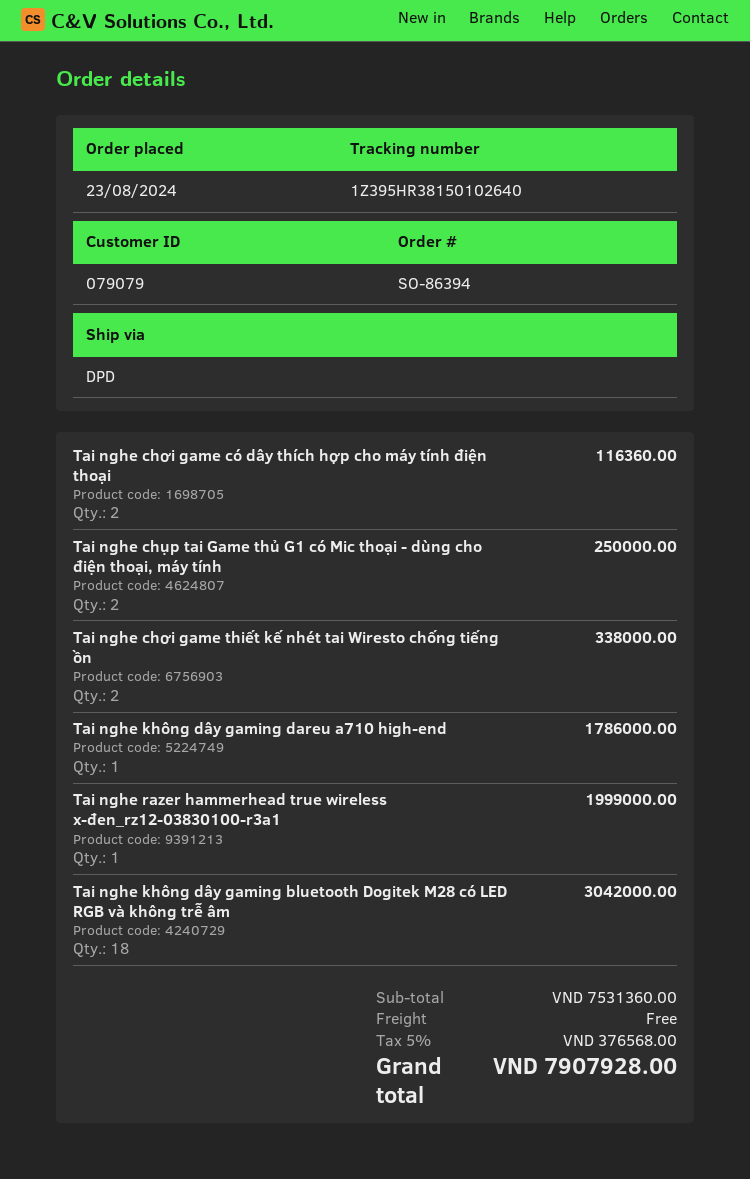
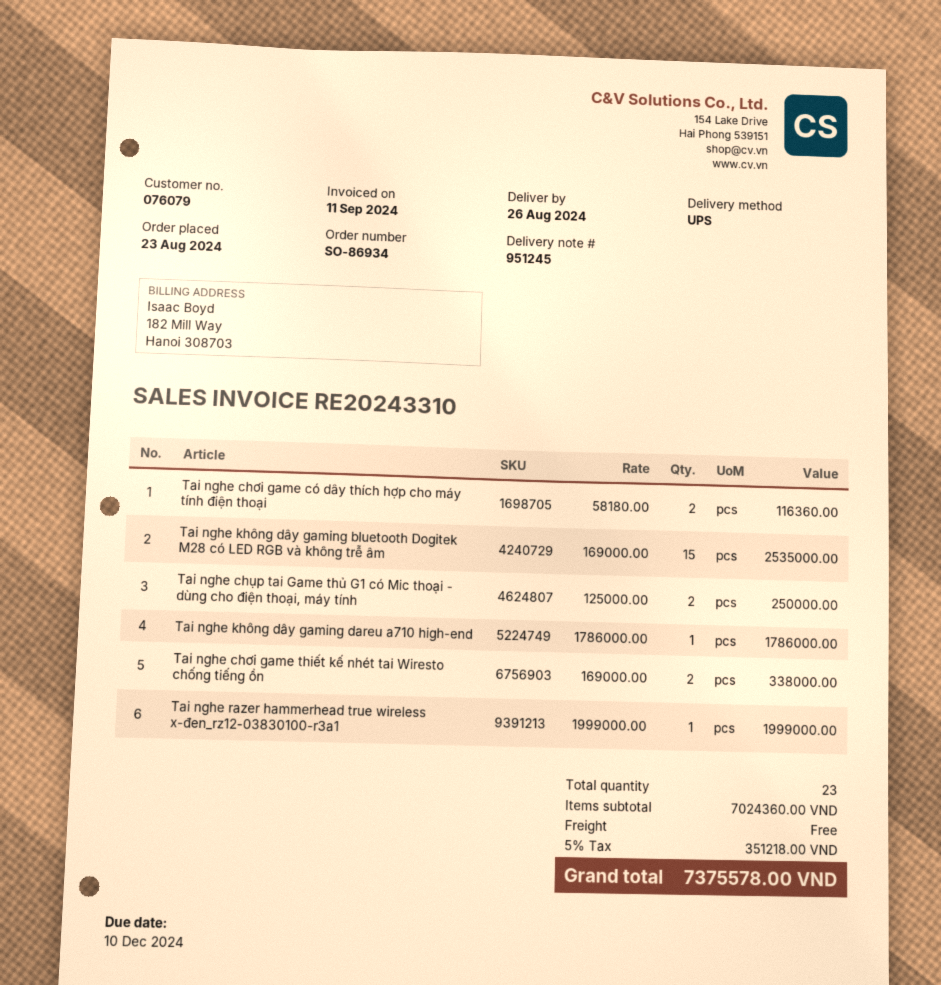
order number: SO-86394 -> SO-86934
customer number: 079079 -> 076079
shipping method: DPD -> UPS
Tai nghe không dây gaming bluetooth Dogitek M28 có LED RGB và không trễ âm: 18 for 3042000.00 -> 15 for 2535000.00
subtotal: 7531360.00 -> 7024360.00
tax: 5% = 376568.00 -> 5% = 351218.00
total: 7907928.00 -> 7375578.00

